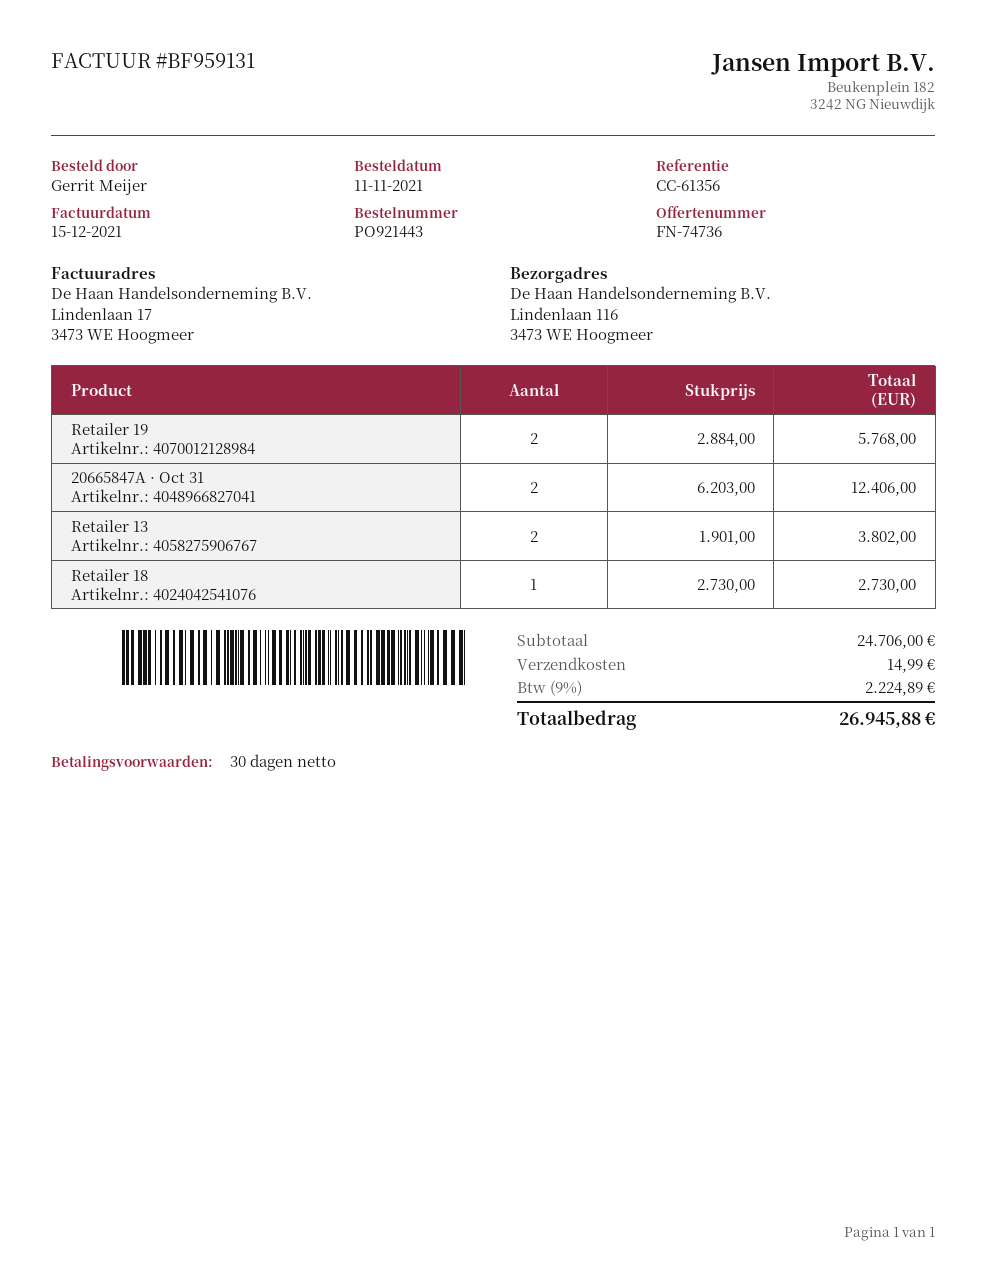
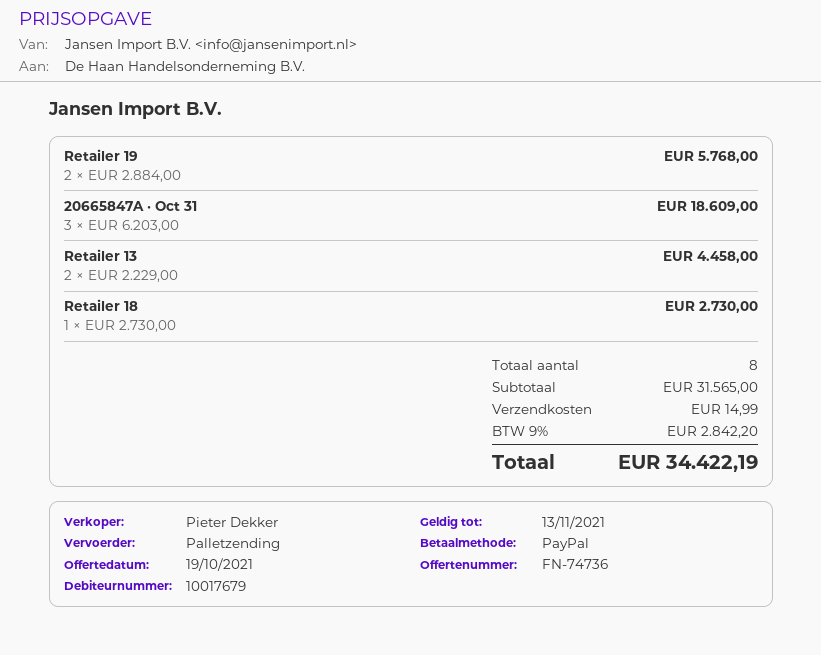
20665847A · Oct 31: 2 x 6203.00 = 12406.00 -> 3 x 6203.00 = 18609.00
Retailer 13: 2 x 1901.00 = 3802.00 -> 2 x 2229.00 = 4458.00
subtotal: 24706.00 -> 31565.00
tax: 9% = 2224.89 -> 9% = 2842.20
total: 26945.88 -> 34422.19

